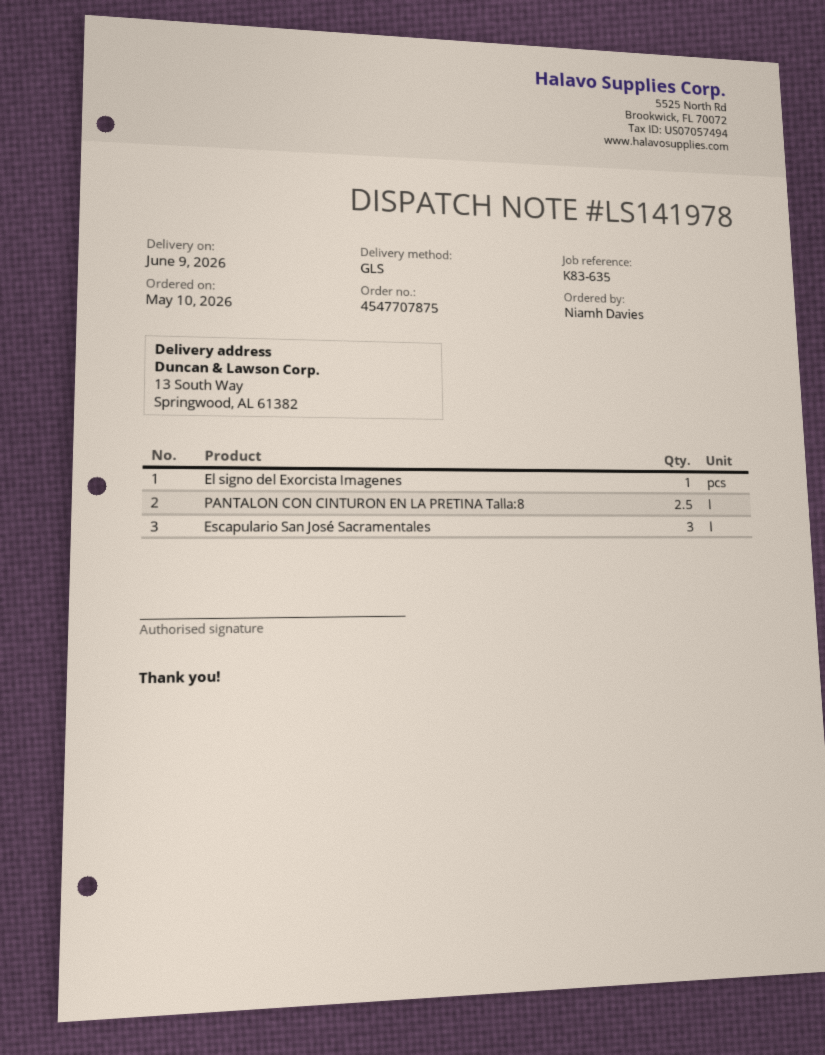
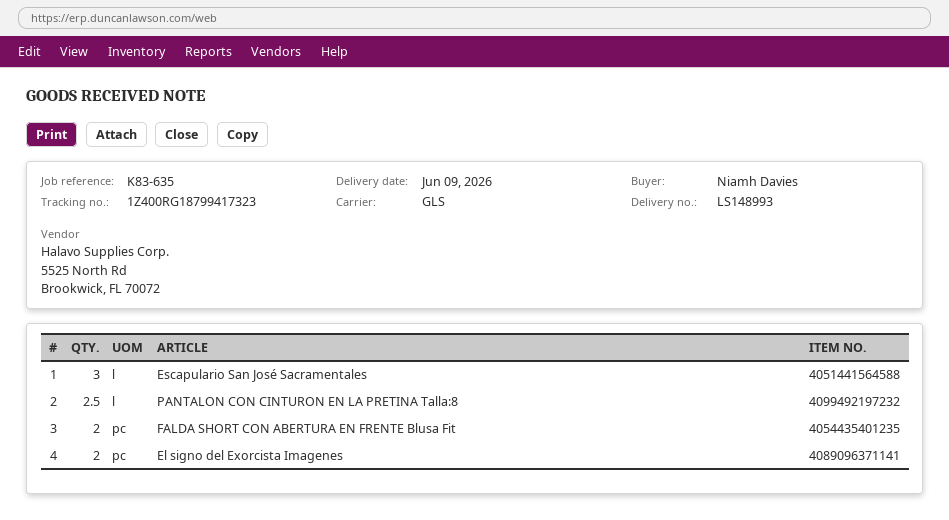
delivery note number: LS141978 -> LS148993
El signo del Exorcista Imagenes: 1 -> 2
FALDA SHORT CON ABERTURA EN FRENTE Blusa Fit: none -> 2

